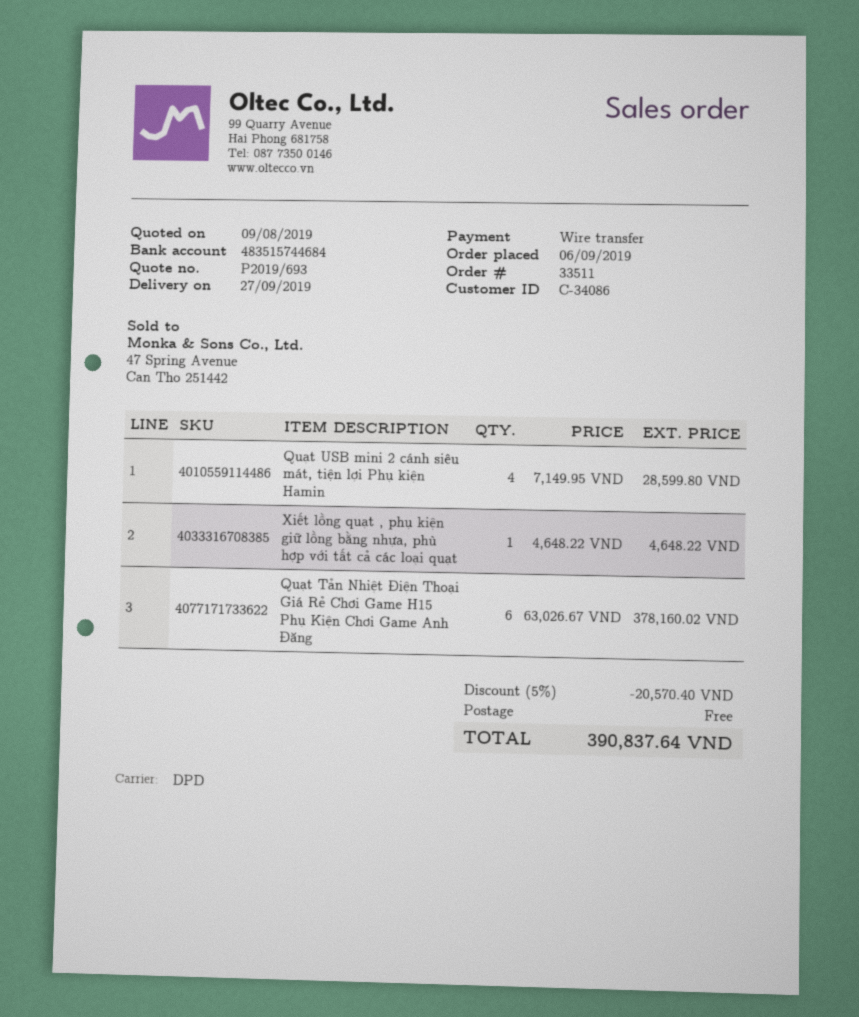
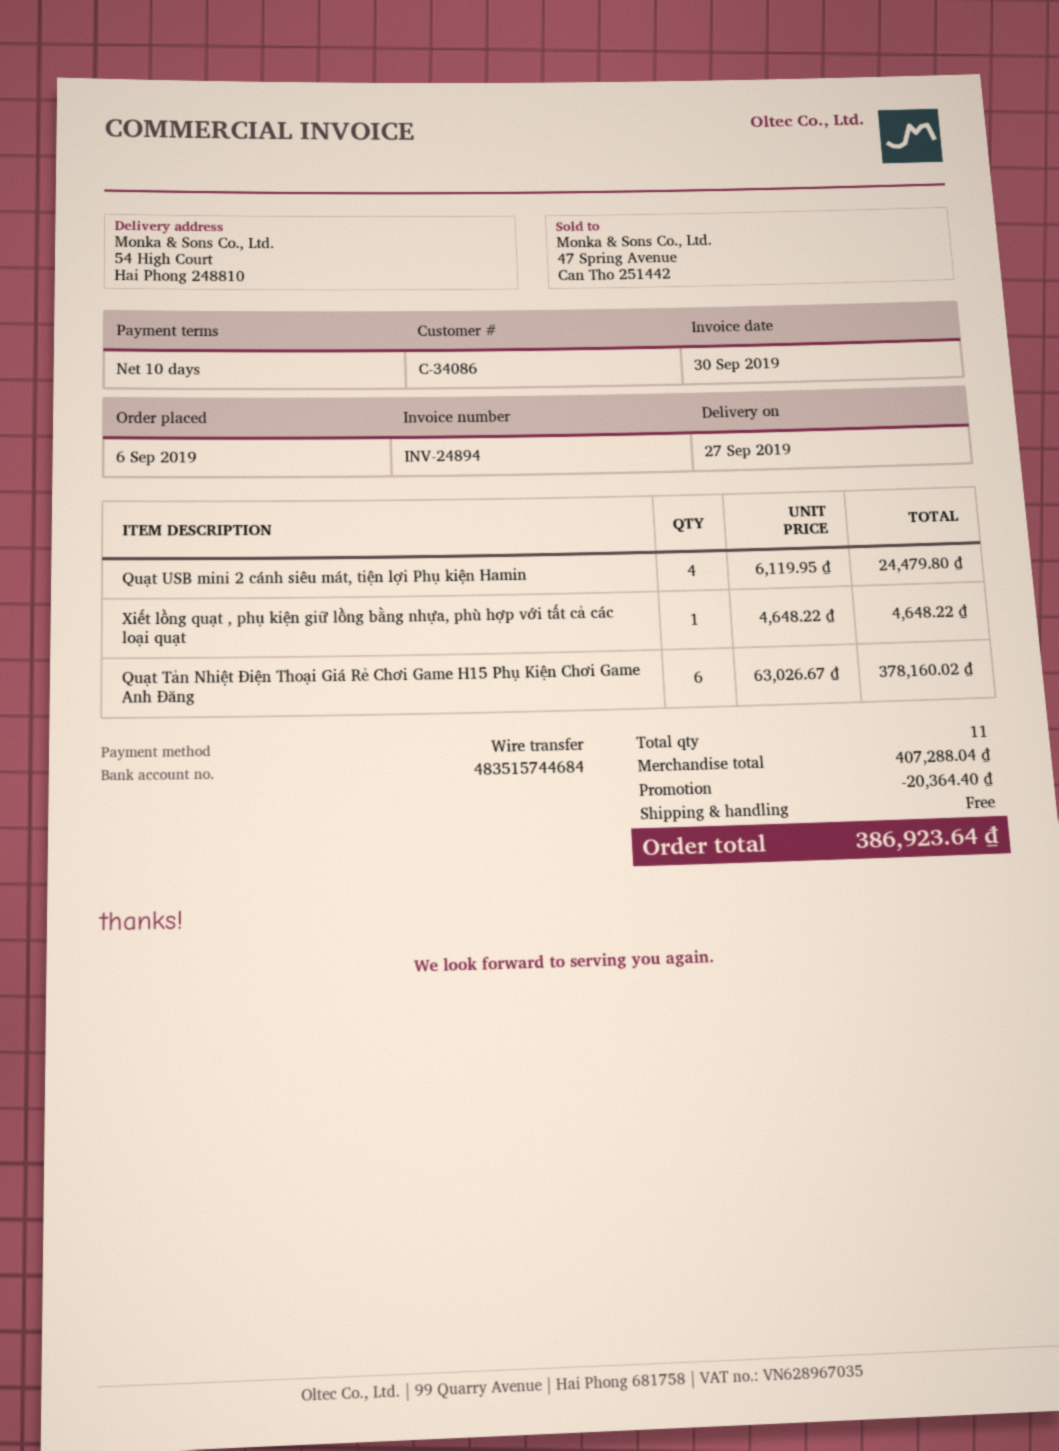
Quạt USB mini 2 cánh siêu mát, tiện lợi Phụ kiện Hamin: 4 x 7149.95 = 28599.80 -> 4 x 6119.95 = 24479.80
discount: 20570.40 -> 20364.40
total: 390837.64 -> 386923.64

